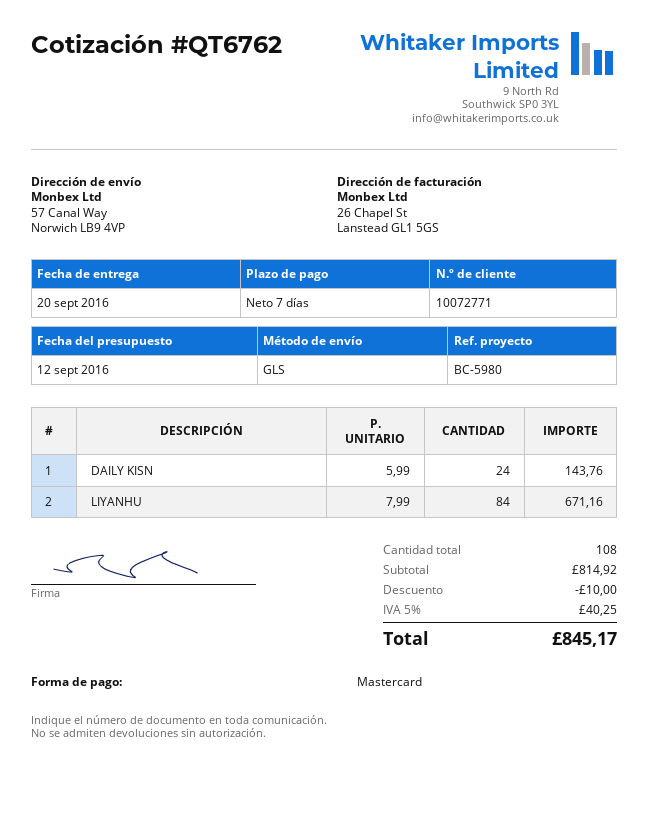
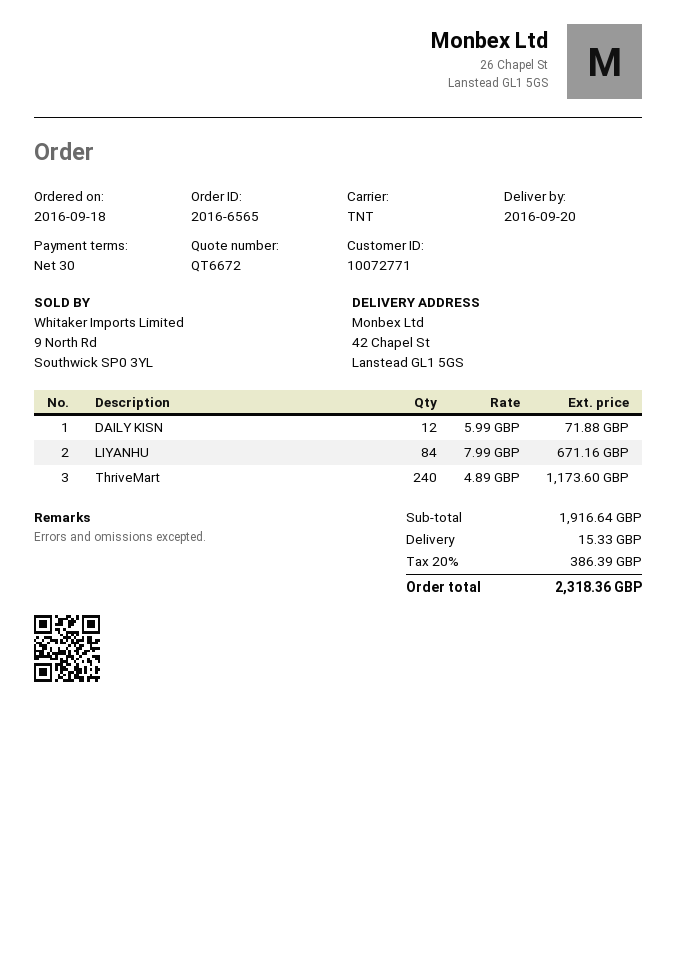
quote number: QT6762 -> QT6672
payment terms: 7 days -> 30 days
shipping method: GLS -> TNT
ship to: 57 Canal Way, Norwich LB9 4VP -> 42 Chapel St, Lanstead GL1 5GS
DAILY KISN: 24 x 5.99 = 143.76 -> 12 x 5.99 = 71.88
ThriveMart: none -> 240 x 4.89 = 1173.60
subtotal: 814.92 -> 1916.64
discount: 10.00 -> none
shipping: none -> 15.33
tax: 5% = 40.25 -> 20% = 386.39
total: 845.17 -> 2318.36

